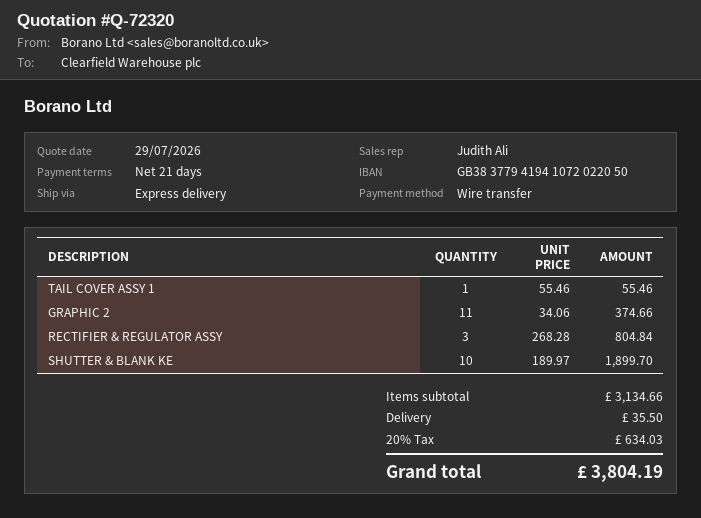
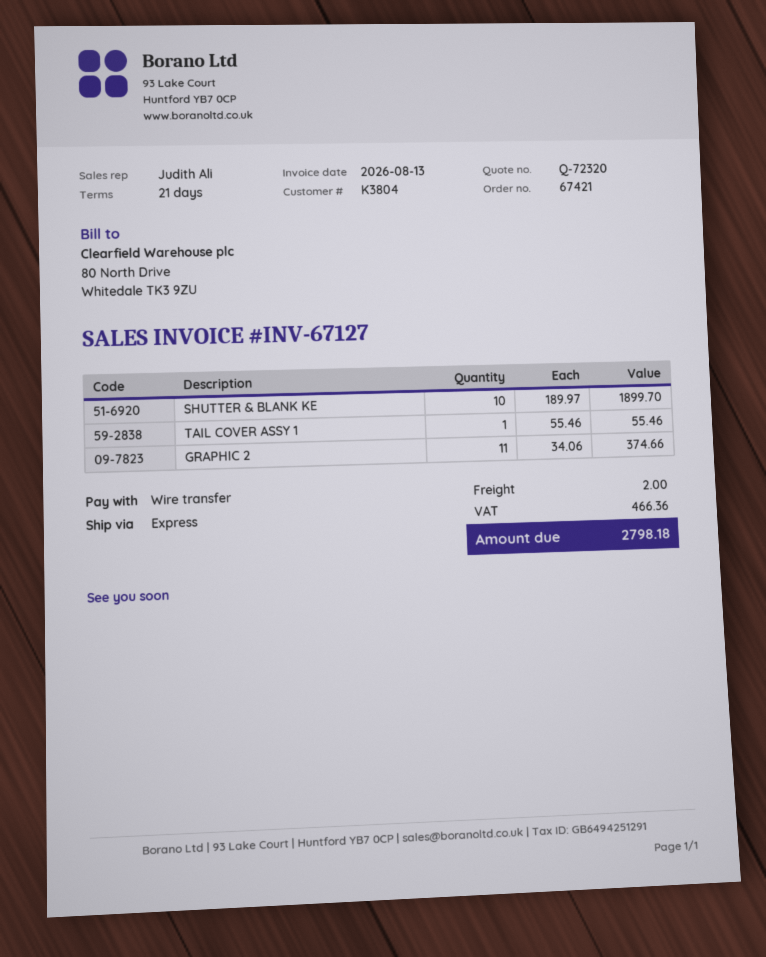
RECTIFIER & REGULATOR ASSY: 3 x 268.28 = 804.84 -> none
shipping: 35.50 -> 2.00
tax: 634.03 -> 466.36
total: 3804.19 -> 2798.18

